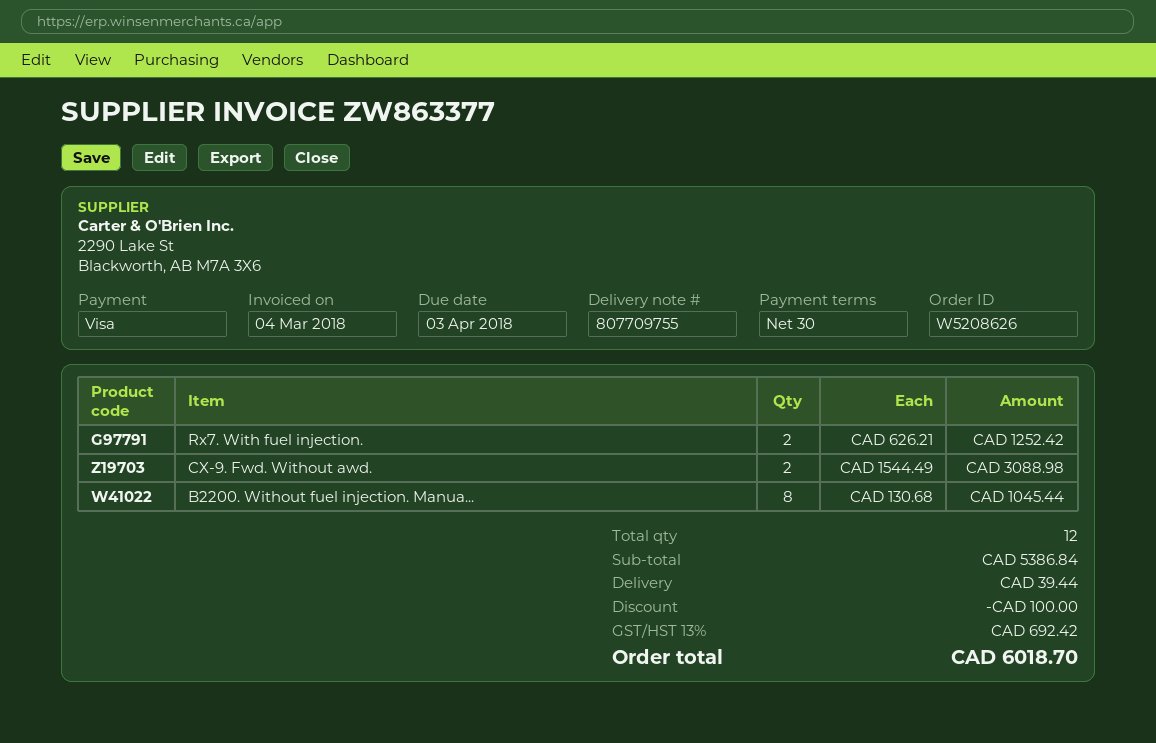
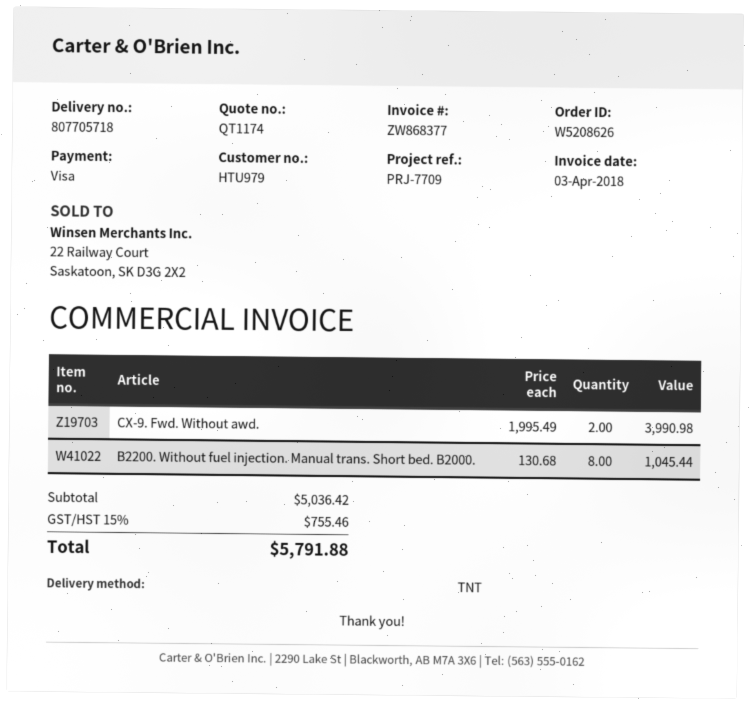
delivery note number: 807709755 -> 807705718
invoice number: ZW863377 -> ZW868377
invoice date: 2018-03-04 -> 2018-04-03
Rx7. With fuel injection.: 2 x 626.21 = 1252.42 -> none
CX-9. Fwd. Without awd.: 2 x 1544.49 = 3088.98 -> 2 x 1995.49 = 3990.98
subtotal: 5386.84 -> 5036.42
discount: 100.00 -> none
shipping: 39.44 -> none
tax: 13% = 692.42 -> 15% = 755.46
total: 6018.70 -> 5791.88

